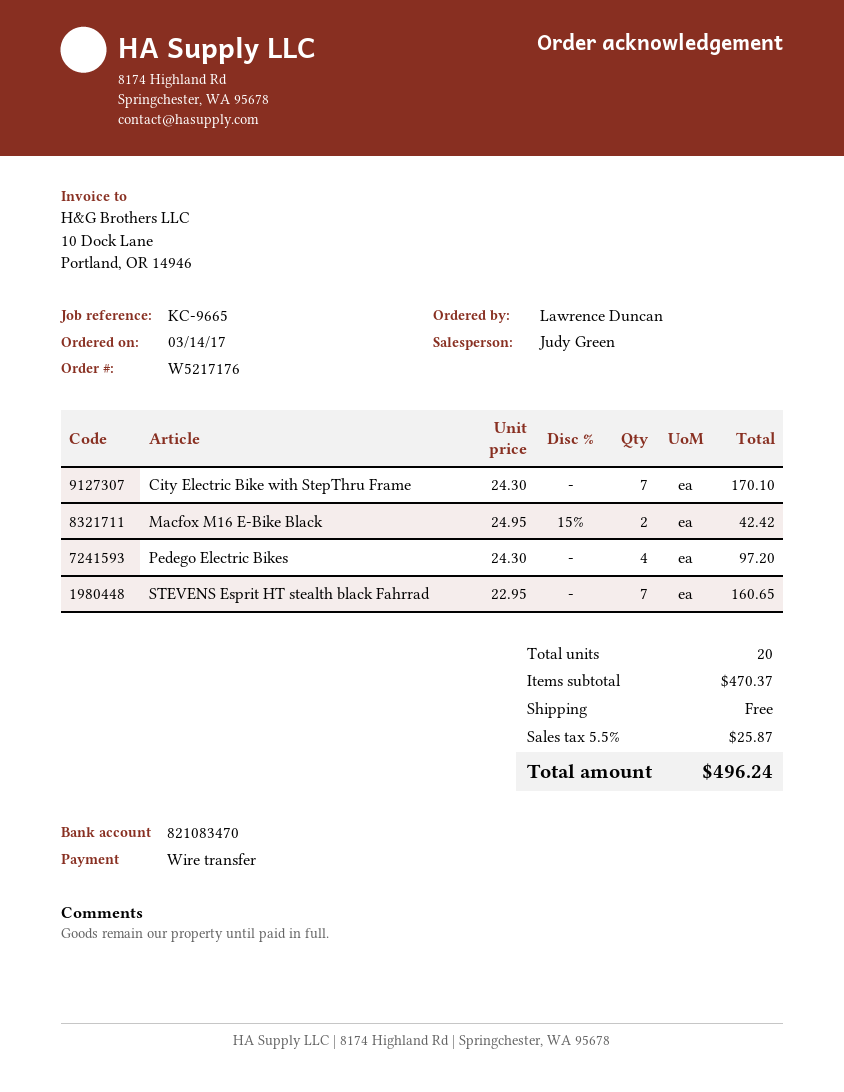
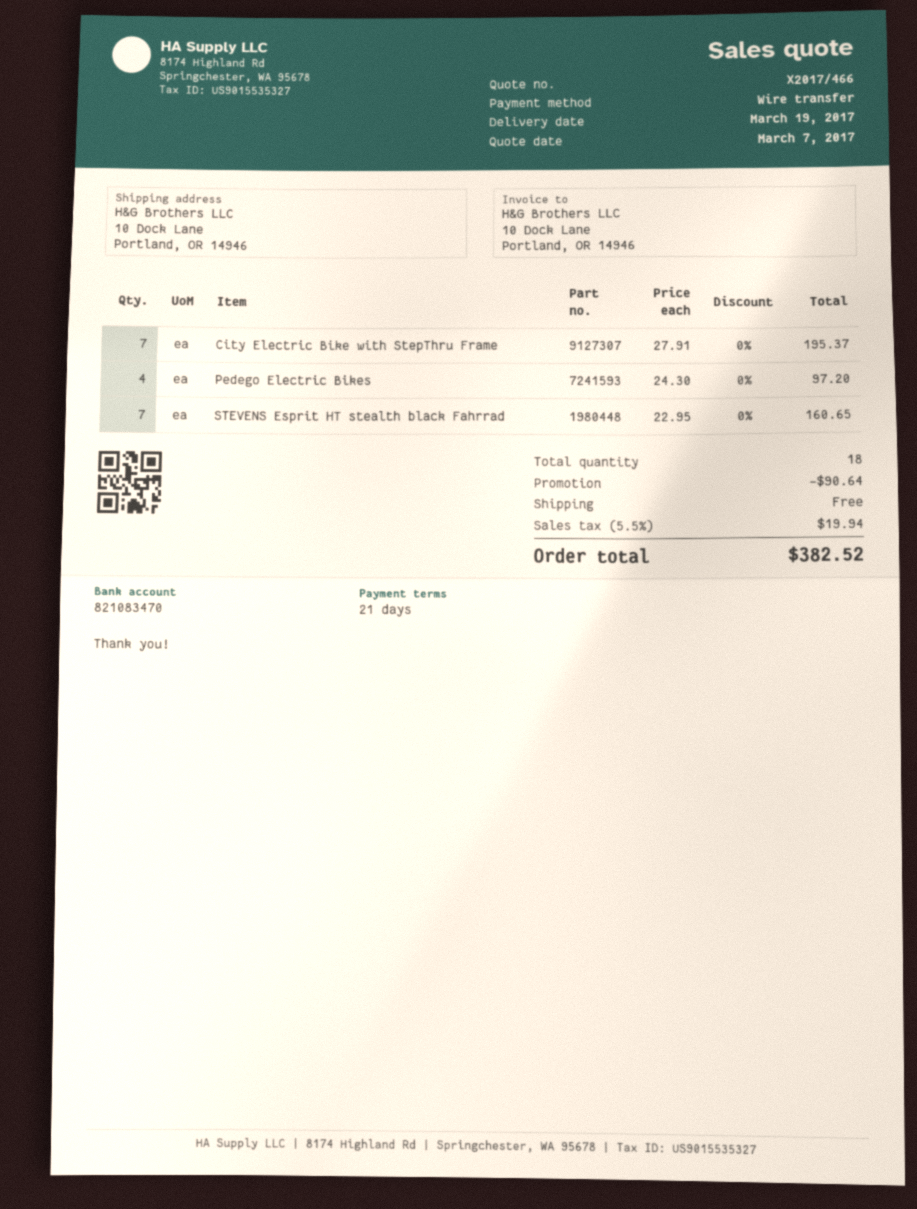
City Electric Bike with StepThru Frame: 7 x 24.30 = 170.10 -> 7 x 27.91 = 195.37
Macfox M16 E-Bike Black: 2 x 24.95 - 15% = 42.42 -> none
total quantity: 20 -> 18
discount: none -> 90.64
tax: 5.5% = 25.87 -> 5.5% = 19.94
total: 496.24 -> 382.52

